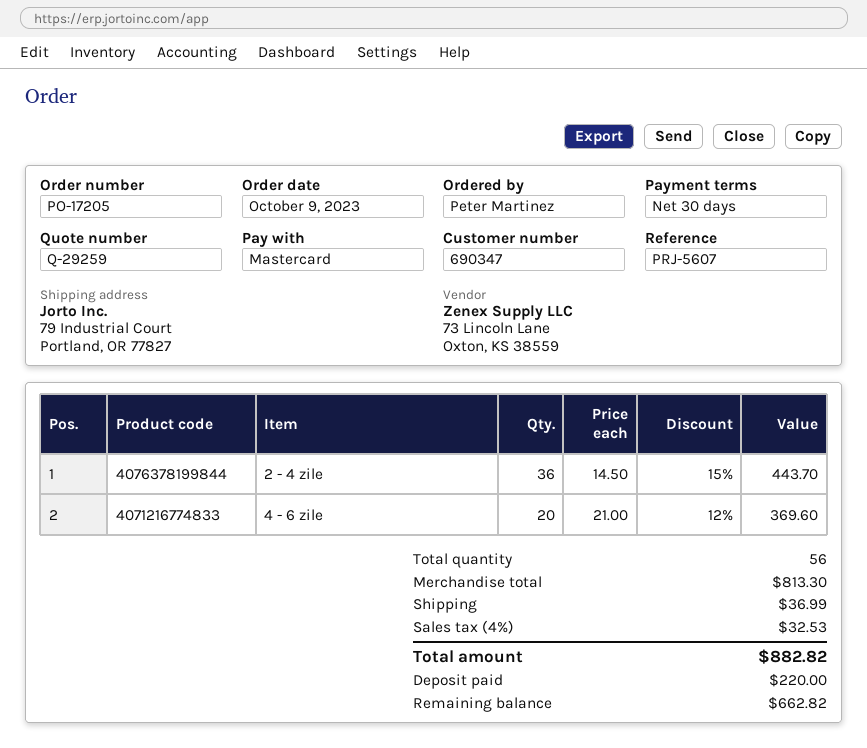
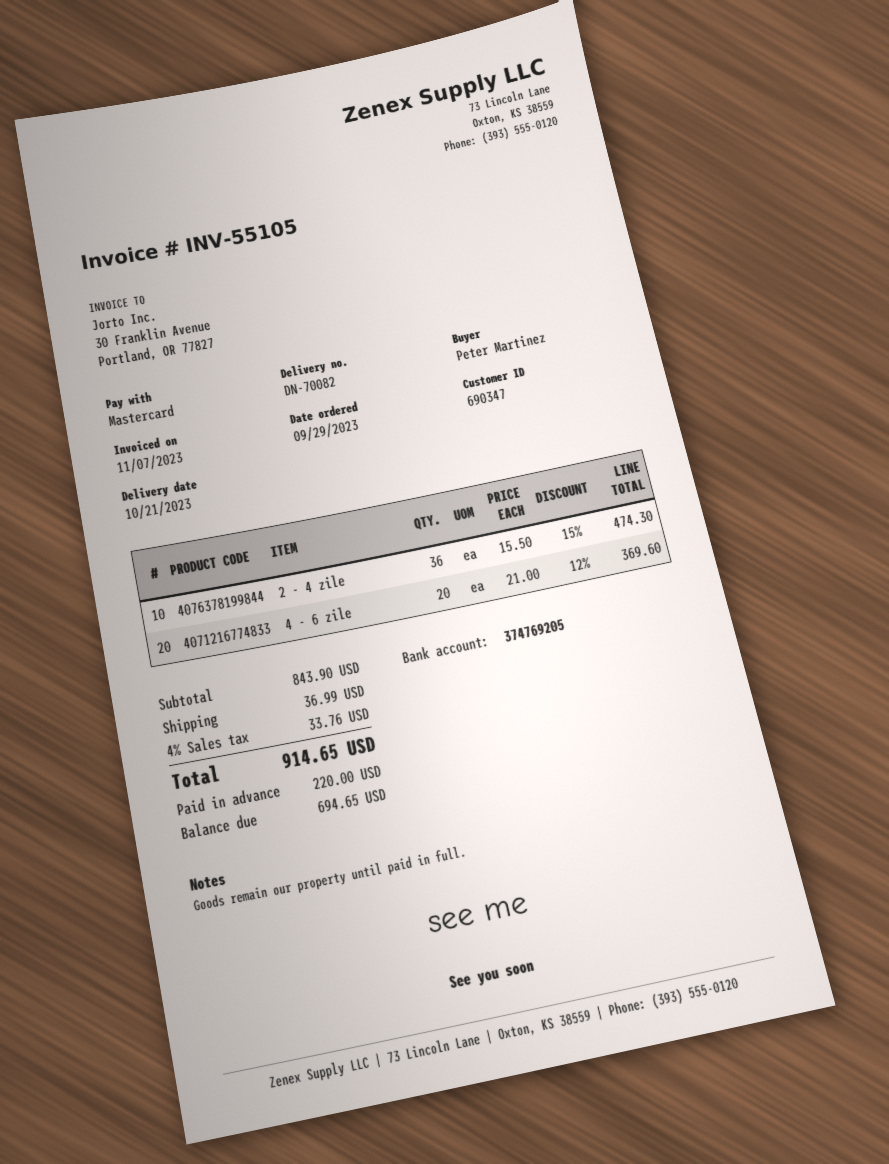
order date: 2023-10-09 -> 2023-09-29
2 - 4 zile: 36 x 14.50 - 15% = 443.70 -> 36 x 15.50 - 15% = 474.30
subtotal: 813.30 -> 843.90
tax: 4% = 32.53 -> 4% = 33.76
total: 882.82 -> 914.65
balance: 662.82 -> 694.65

